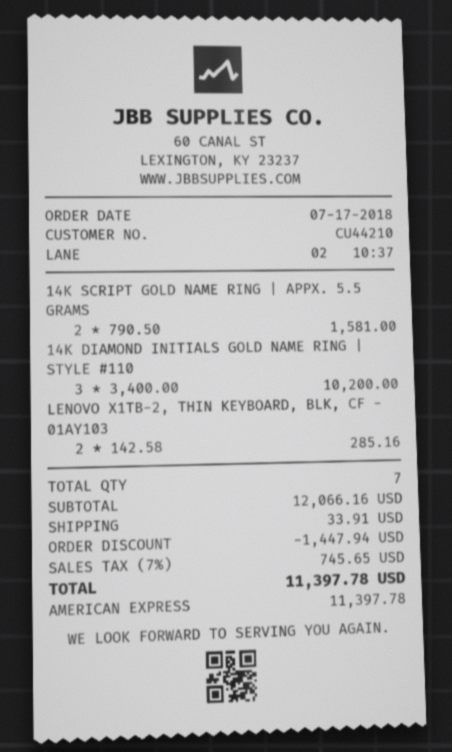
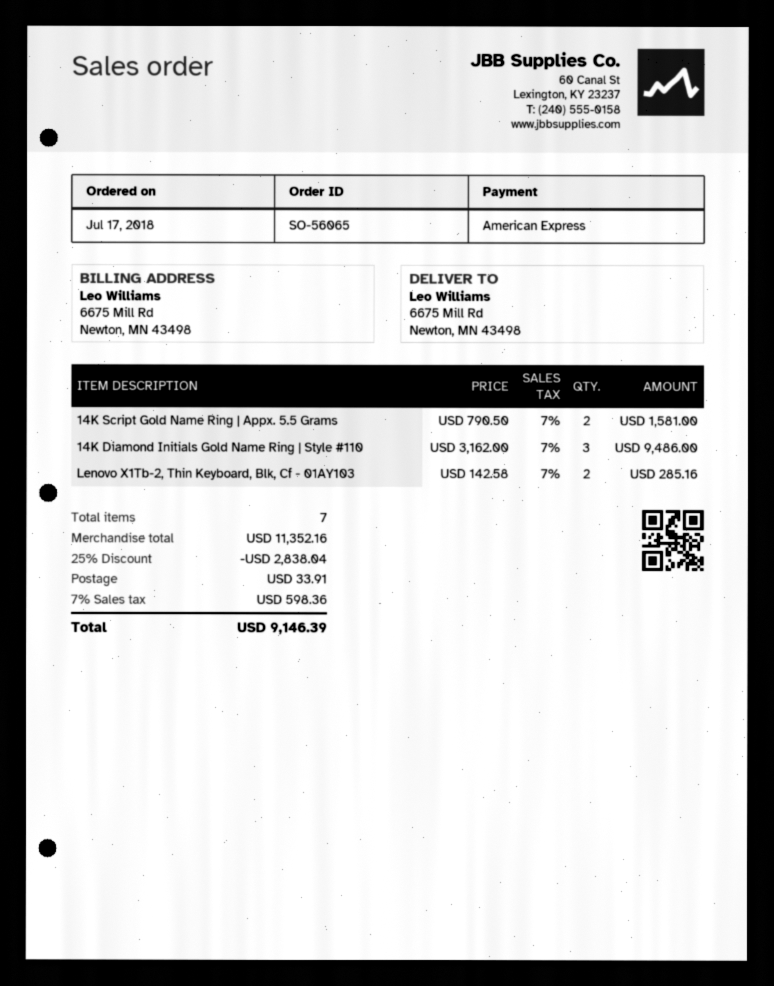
14K DIAMOND INITIALS GOLD NAME RING | STYLE #110: 3 x 3400.00 = 10200.00 -> 3 x 3162.00 = 9486.00
subtotal: 12066.16 -> 11352.16
discount: 1447.94 -> 2838.04
tax: 7% = 745.65 -> 7% = 598.36
total: 11397.78 -> 9146.39

